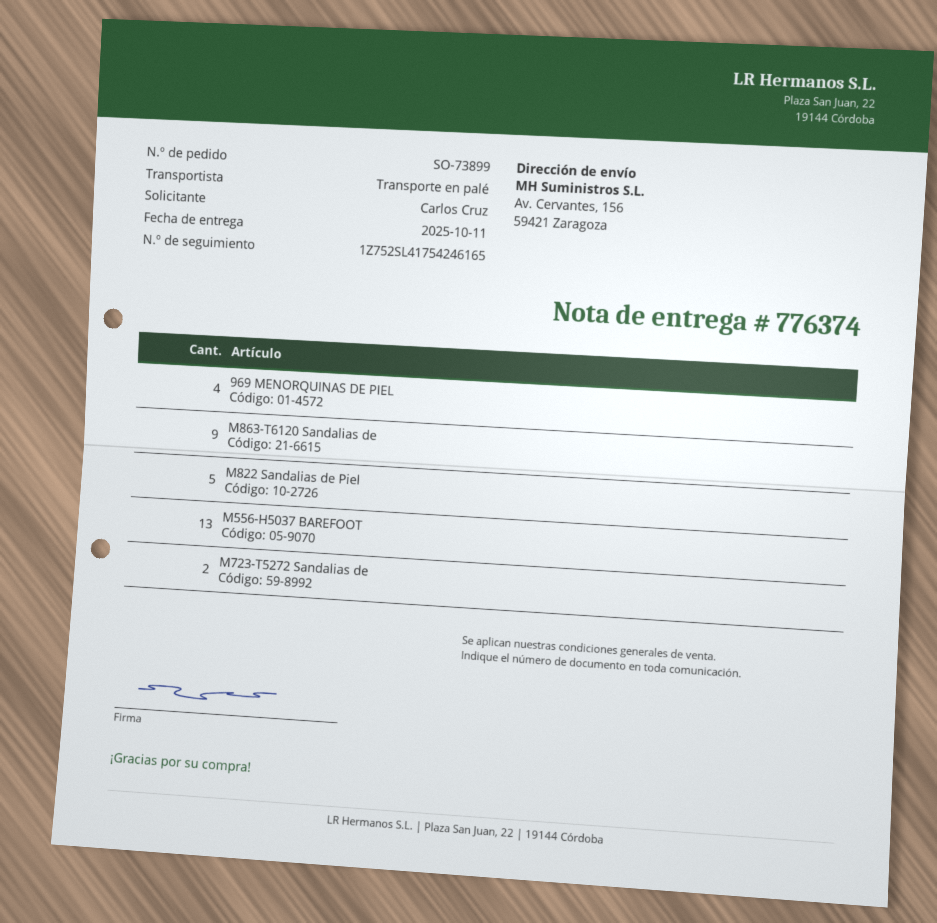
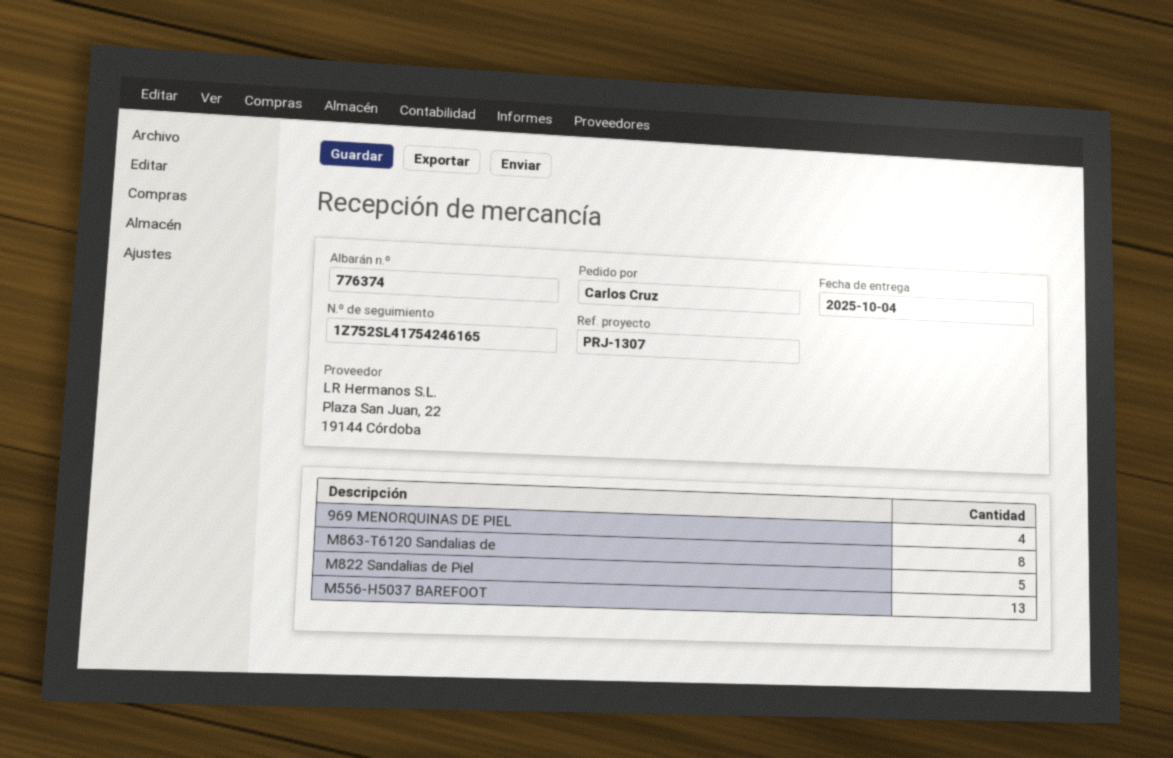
delivery date: 2025-10-11 -> 2025-10-04
M863-T6120 Sandalias de: 9 -> 8
M723-T5272 Sandalias de: 2 -> none

